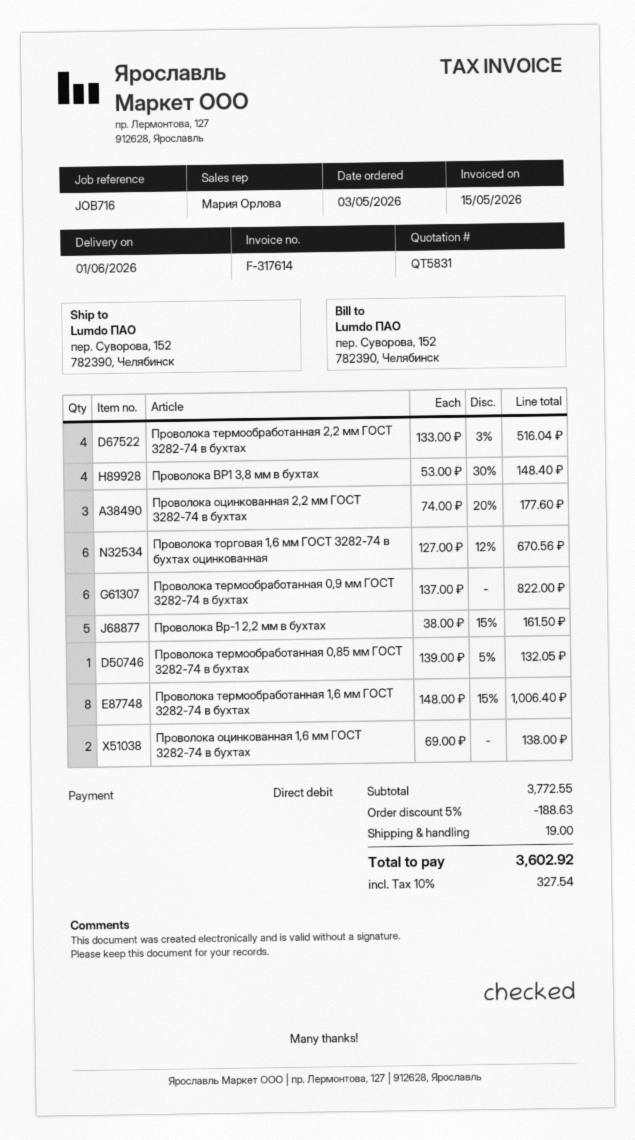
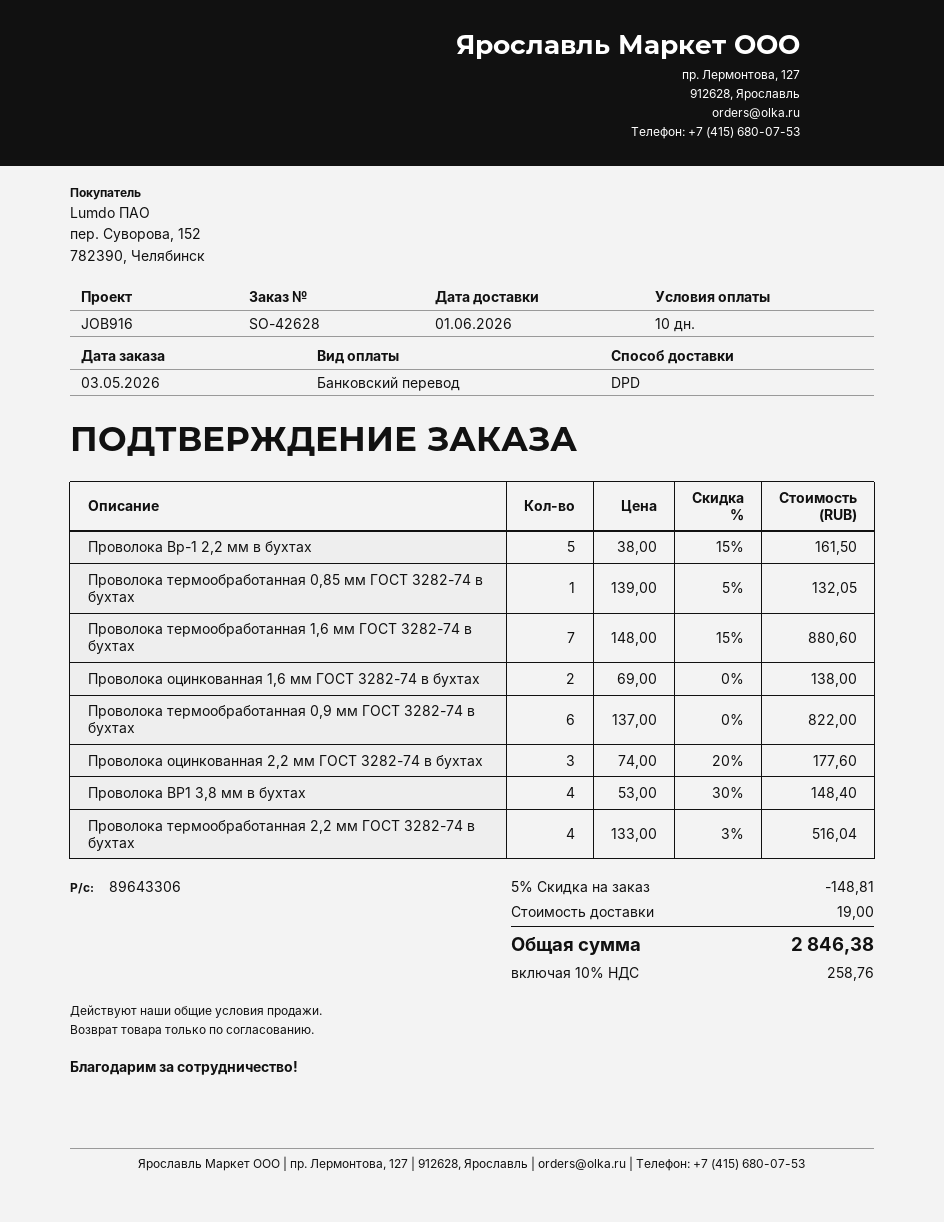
reference: JOB716 -> JOB916
payment method: direct debit -> bank transfer
Проволока торговая 1,6 мм ГОСТ 3282-74 в бухтах оцинкованная: 6 x 127.00 - 12% = 670.56 -> none
Проволока термообработанная 1,6 мм ГОСТ 3282-74 в бухтах: 8 x 148.00 - 15% = 1006.40 -> 7 x 148.00 - 15% = 880.60
discount: 5% = 188.63 -> 5% = 148.81
tax: 10% = 327.54 -> 10% = 258.76
total: 3602.92 -> 2846.38

